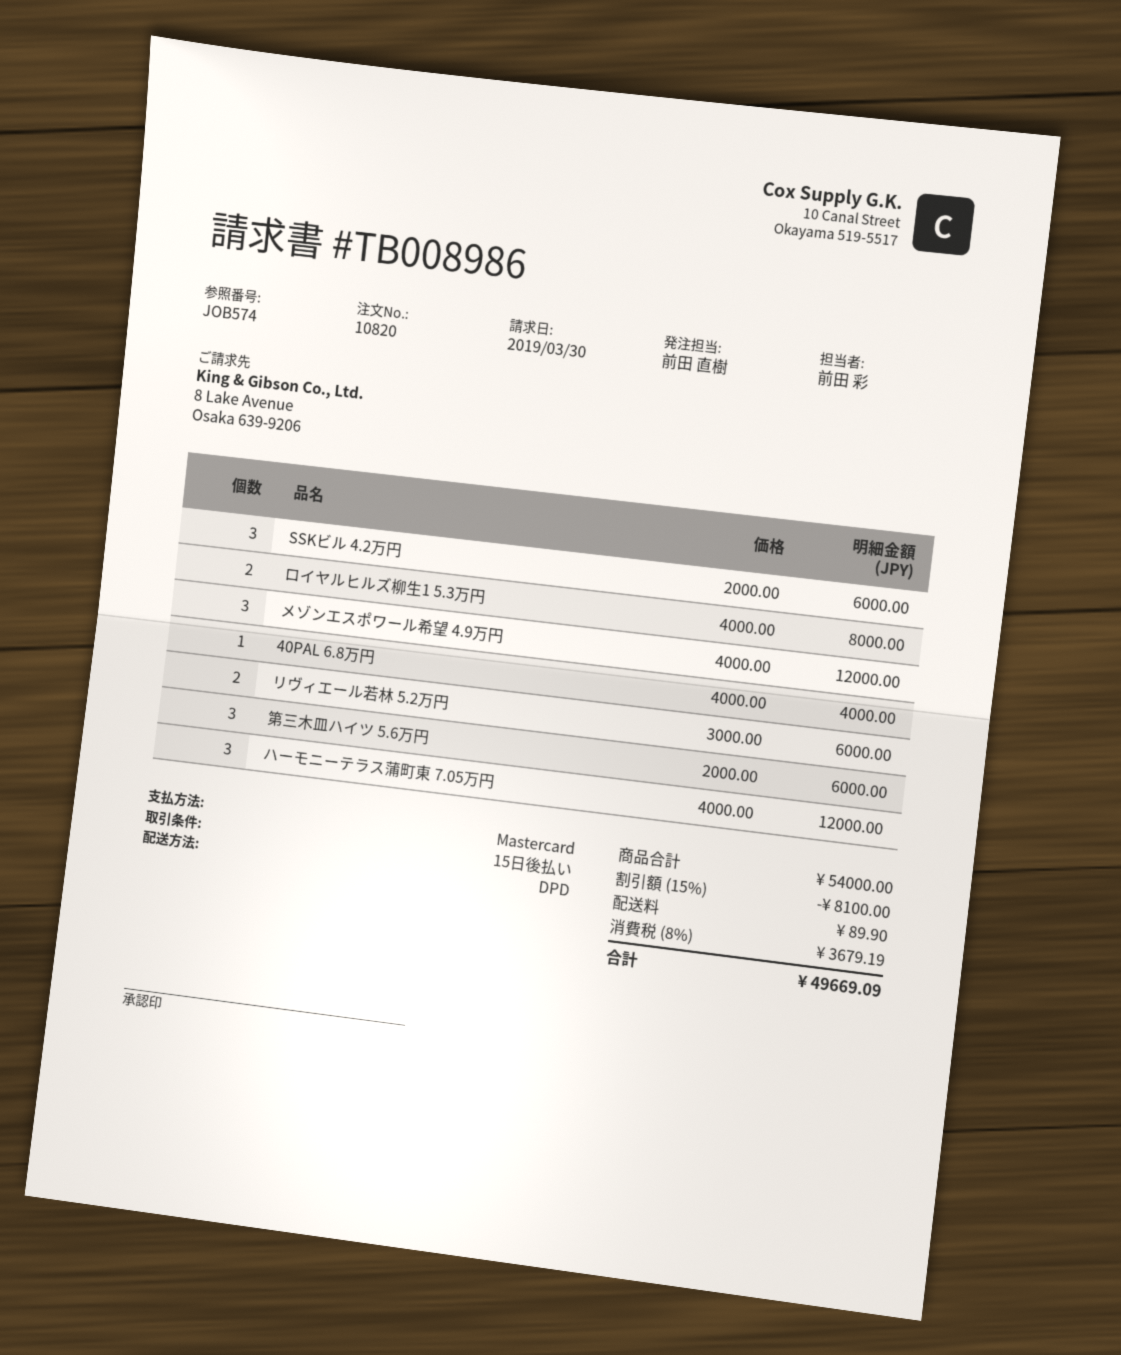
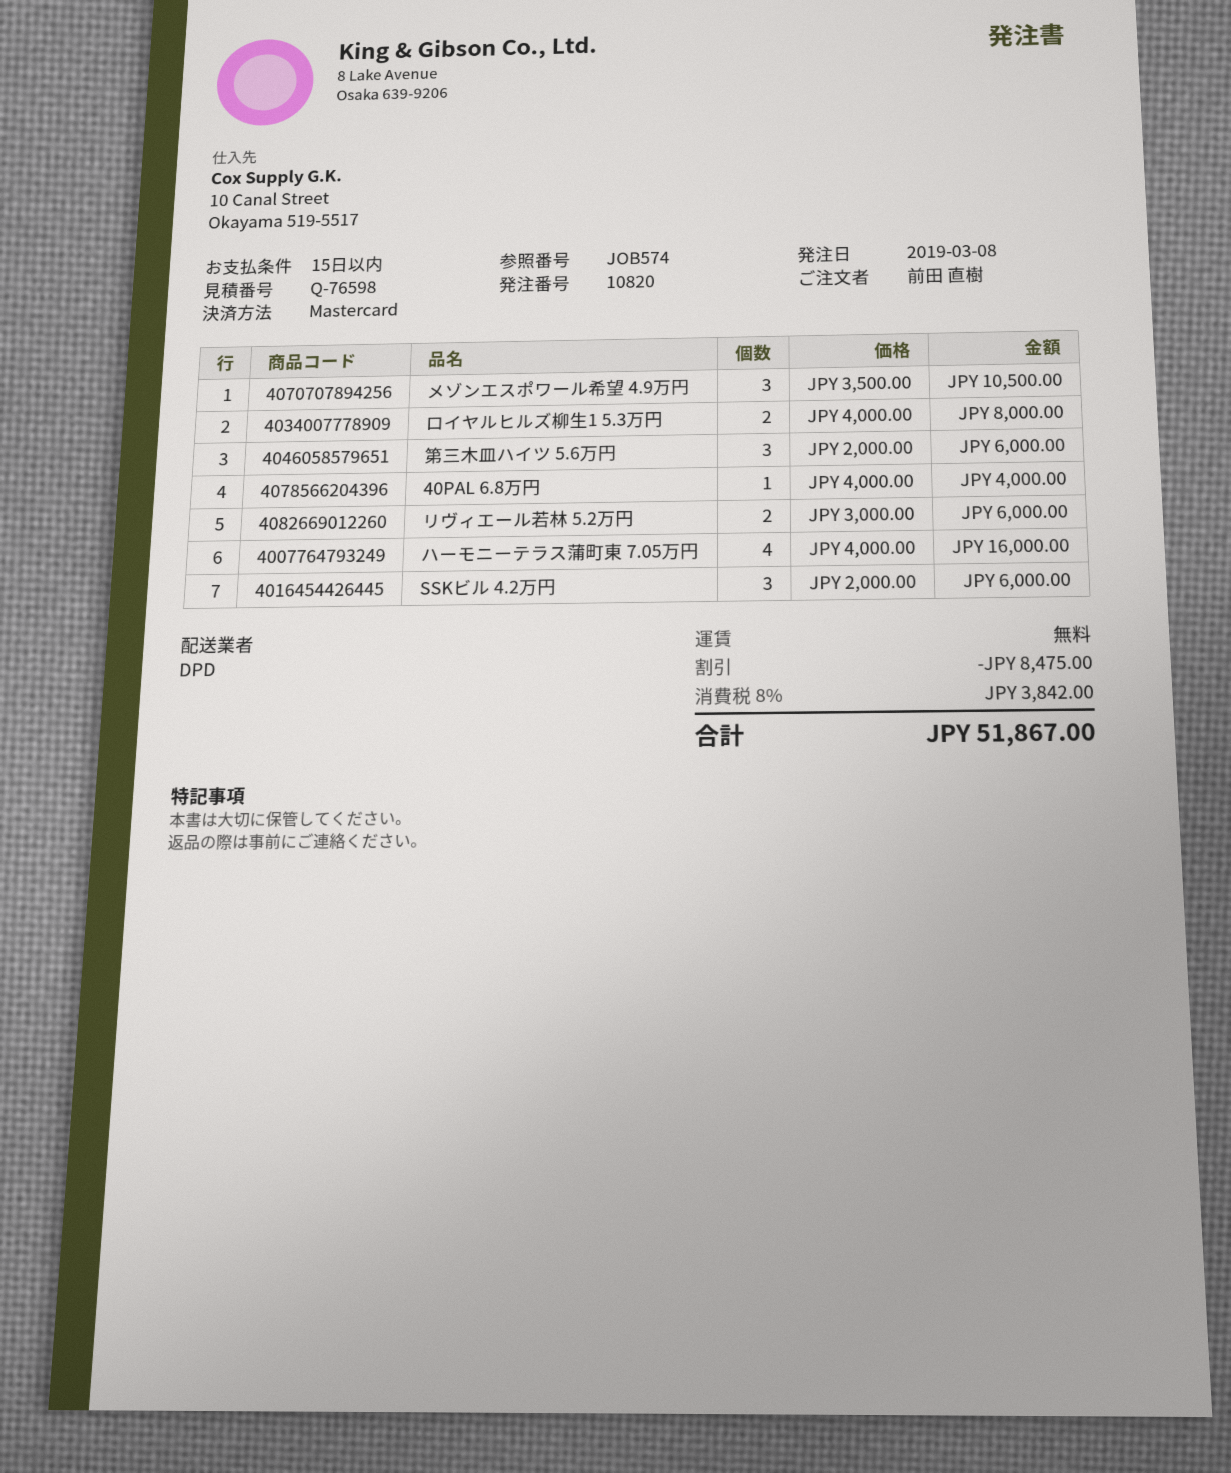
メゾンエスポワール希望 4.9万円: 3 x 4000.00 = 12000.00 -> 3 x 3500.00 = 10500.00
ハーモニーテラス蒲町東 7.05万円: 3 x 4000.00 = 12000.00 -> 4 x 4000.00 = 16000.00
discount: 8100.00 -> 8475.00
shipping: 89.90 -> 0.00
tax: 8% = 3679.19 -> 8% = 3842.00
total: 49669.09 -> 51867.00

